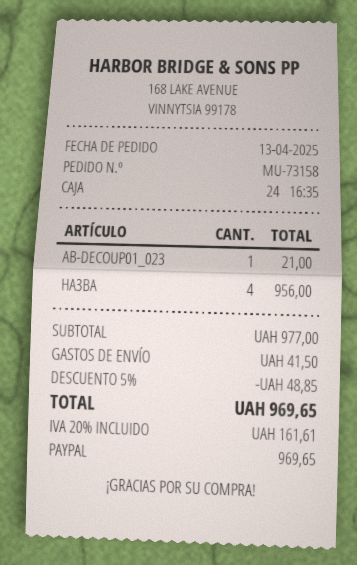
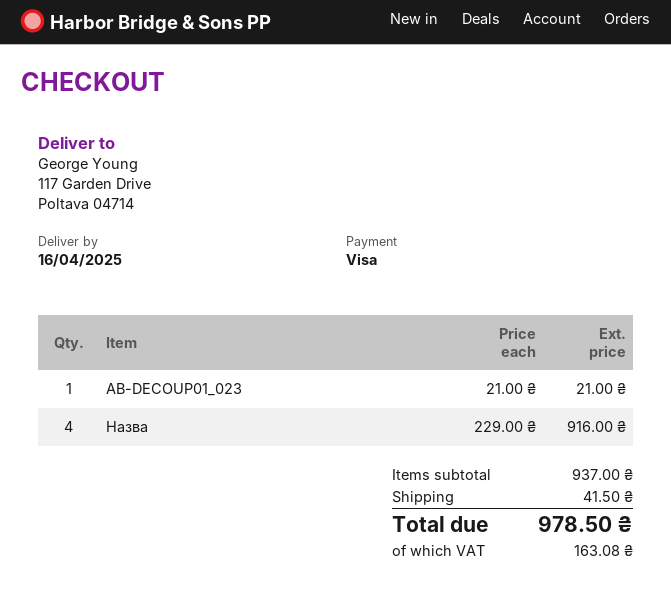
payment method: PayPal -> Visa
НАЗВА: 4 for 956.00 -> 4 for 916.00
subtotal: 977.00 -> 937.00
discount: 5% = 48.85 -> none
tax: 161.61 -> 163.08
total: 969.65 -> 978.50

